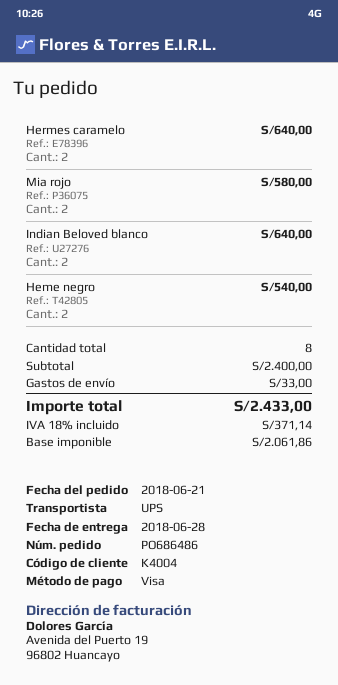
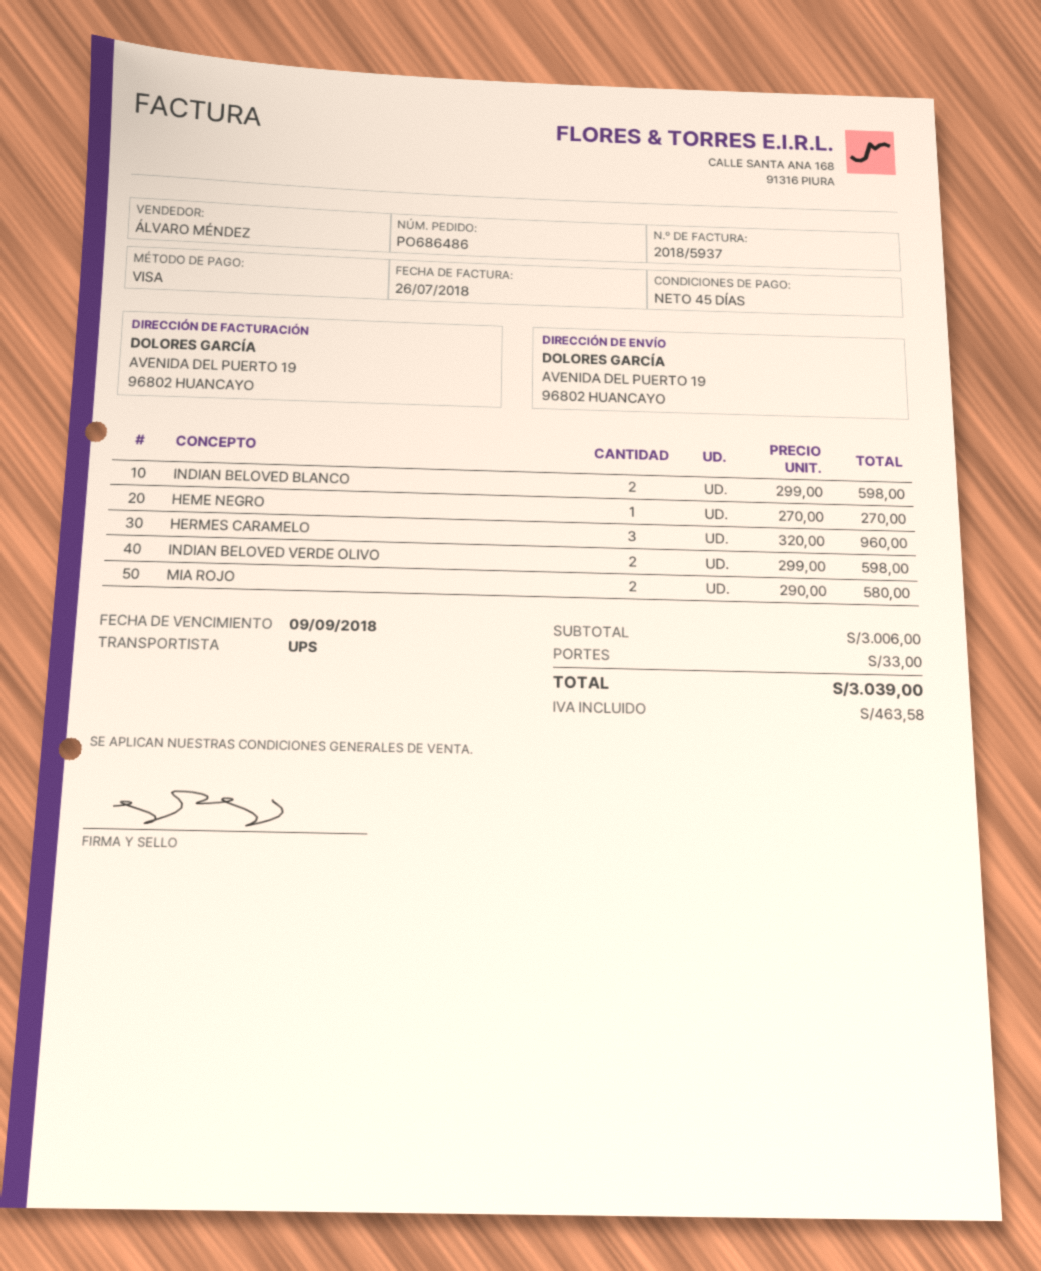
Hermes caramelo: 2 for 640.00 -> 3 for 960.00
Indian Beloved blanco: 2 for 640.00 -> 2 for 598.00
Heme negro: 2 for 540.00 -> 1 for 270.00
INDIAN BELOVED VERDE OLIVO: none -> 2 for 598.00
subtotal: 2400.00 -> 3006.00
tax: 371.14 -> 463.58
total: 2433.00 -> 3039.00

